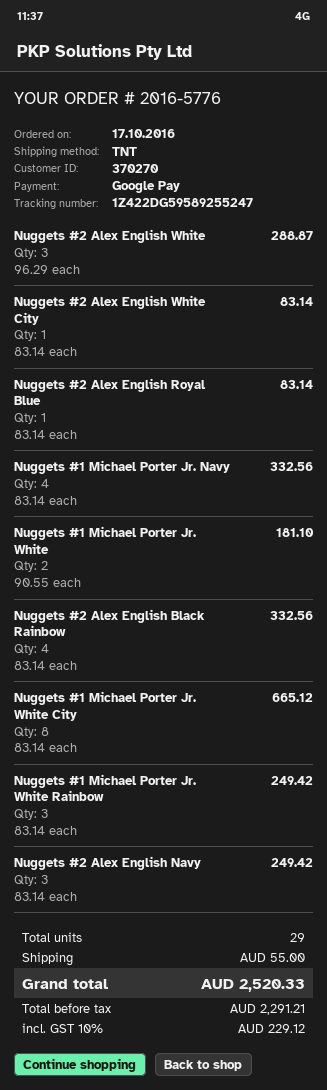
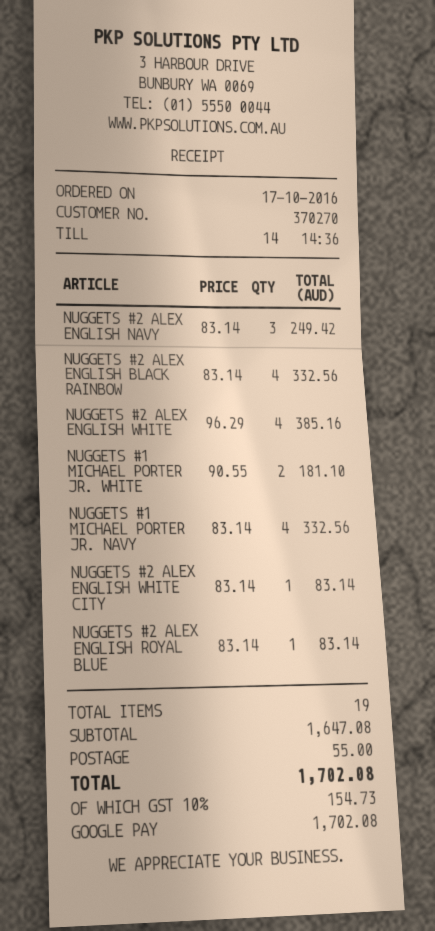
Nuggets #2 Alex English White: 3 x 96.29 = 288.87 -> 4 x 96.29 = 385.16
Nuggets #1 Michael Porter Jr. White City: 8 x 83.14 = 665.12 -> none
Nuggets #1 Michael Porter Jr. White Rainbow: 3 x 83.14 = 249.42 -> none
total quantity: 29 -> 19
tax: 10% = 229.12 -> 10% = 154.73
total: 2520.33 -> 1702.08

